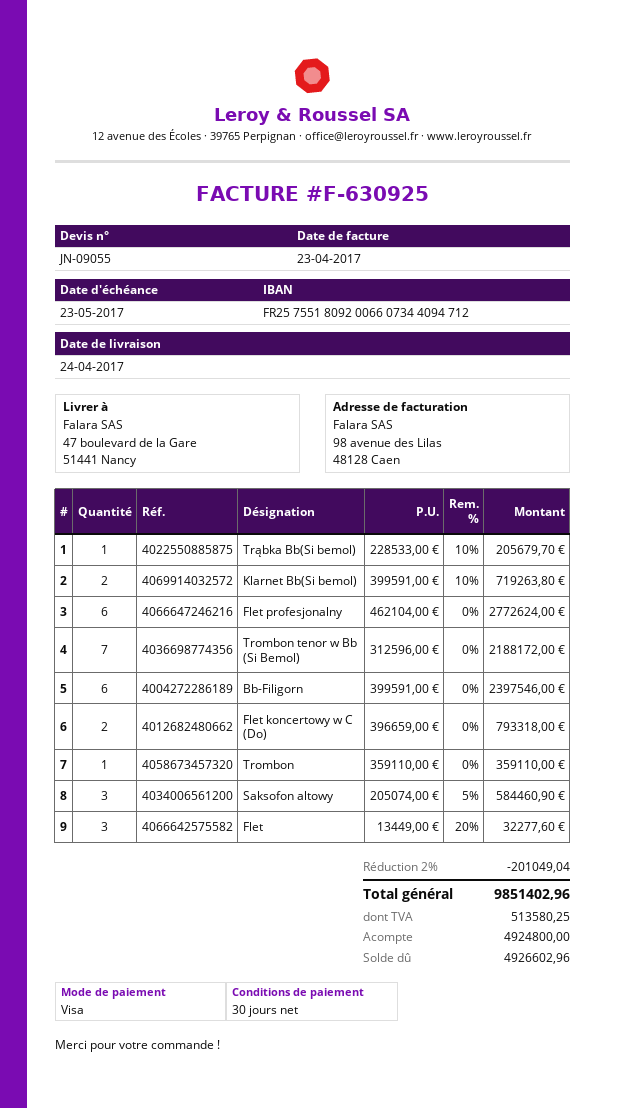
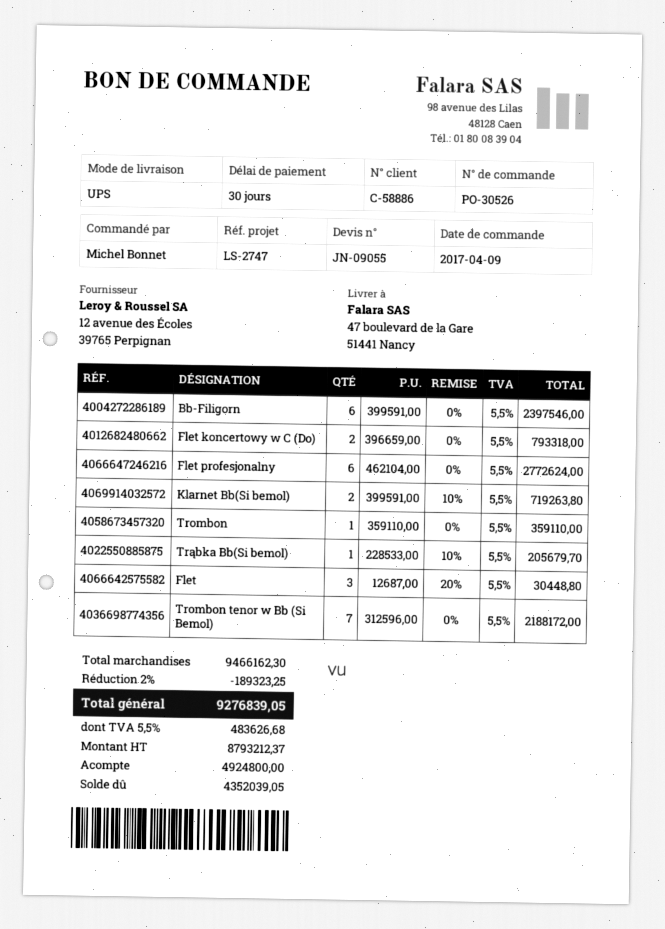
Saksofon altowy: 3 x 205074.00 - 5% = 584460.90 -> none
Flet: 3 x 13449.00 - 20% = 32277.60 -> 3 x 12687.00 - 20% = 30448.80
discount: 2% = 201049.04 -> 2% = 189323.25
tax: 513580.25 -> 483626.68
total: 9851402.96 -> 9276839.05
balance: 4926602.96 -> 4352039.05

